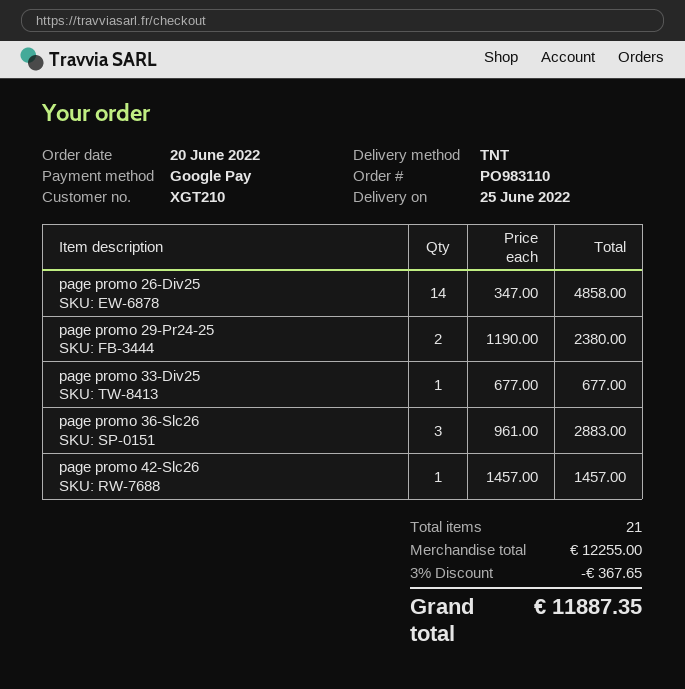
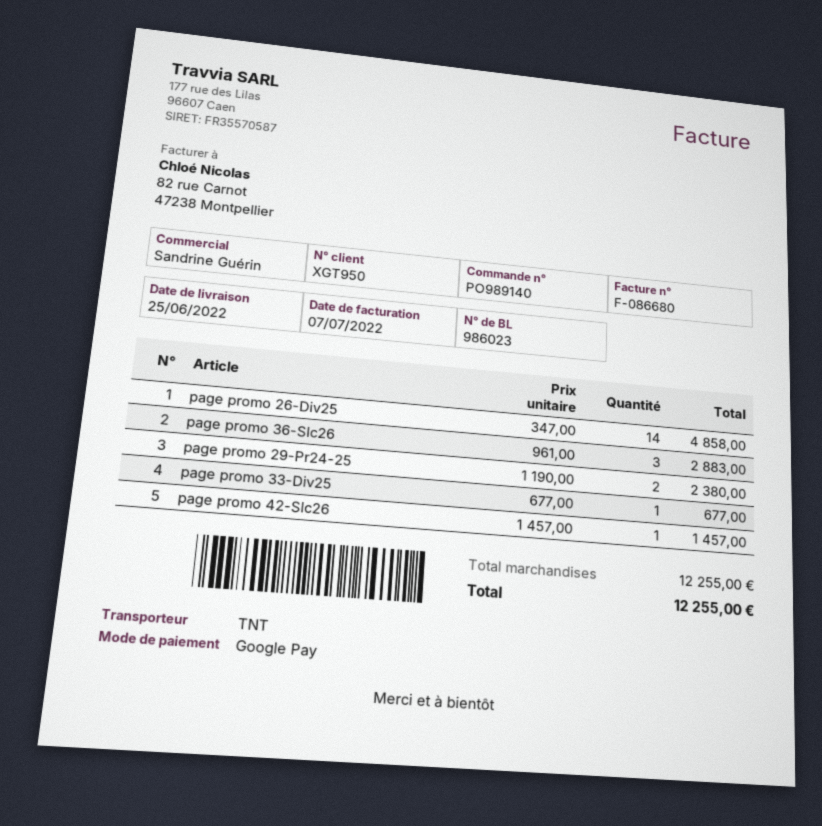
order number: PO983110 -> PO989140
customer number: XGT210 -> XGT950
discount: 3% = 367.65 -> none
total: 11887.35 -> 12255.00

